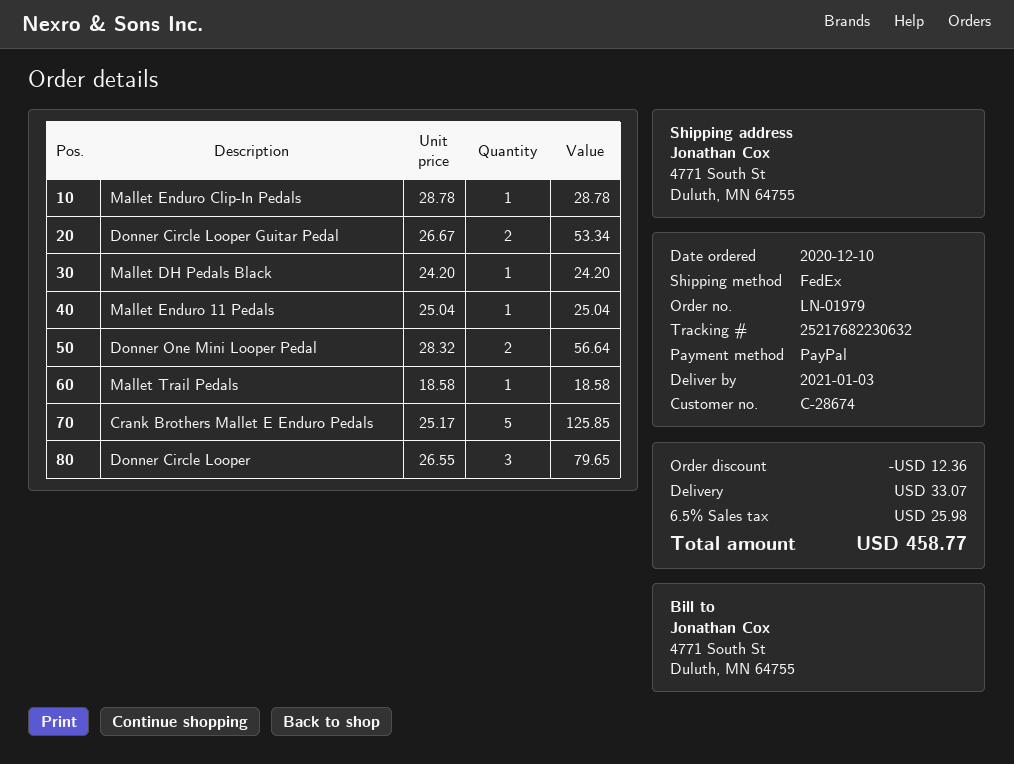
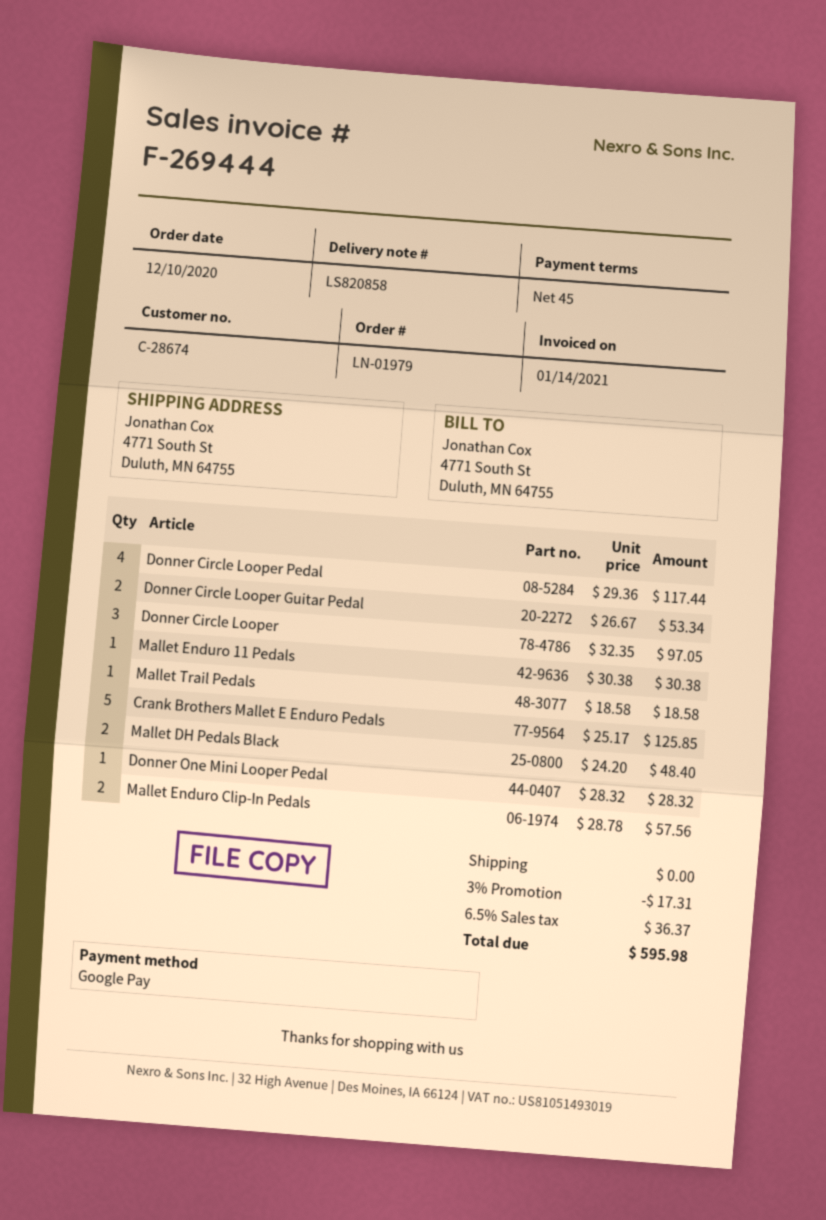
payment method: PayPal -> Google Pay
Mallet Enduro Clip-In Pedals: 1 x 28.78 = 28.78 -> 2 x 28.78 = 57.56
Mallet DH Pedals Black: 1 x 24.20 = 24.20 -> 2 x 24.20 = 48.40
Mallet Enduro 11 Pedals: 1 x 25.04 = 25.04 -> 1 x 30.38 = 30.38
Donner One Mini Looper Pedal: 2 x 28.32 = 56.64 -> 1 x 28.32 = 28.32
Donner Circle Looper: 3 x 26.55 = 79.65 -> 3 x 32.35 = 97.05
Donner Circle Looper Pedal: none -> 4 x 29.36 = 117.44
discount: 12.36 -> 17.31
shipping: 33.07 -> 0.00
tax: 6.5% = 25.98 -> 6.5% = 36.37
total: 458.77 -> 595.98

